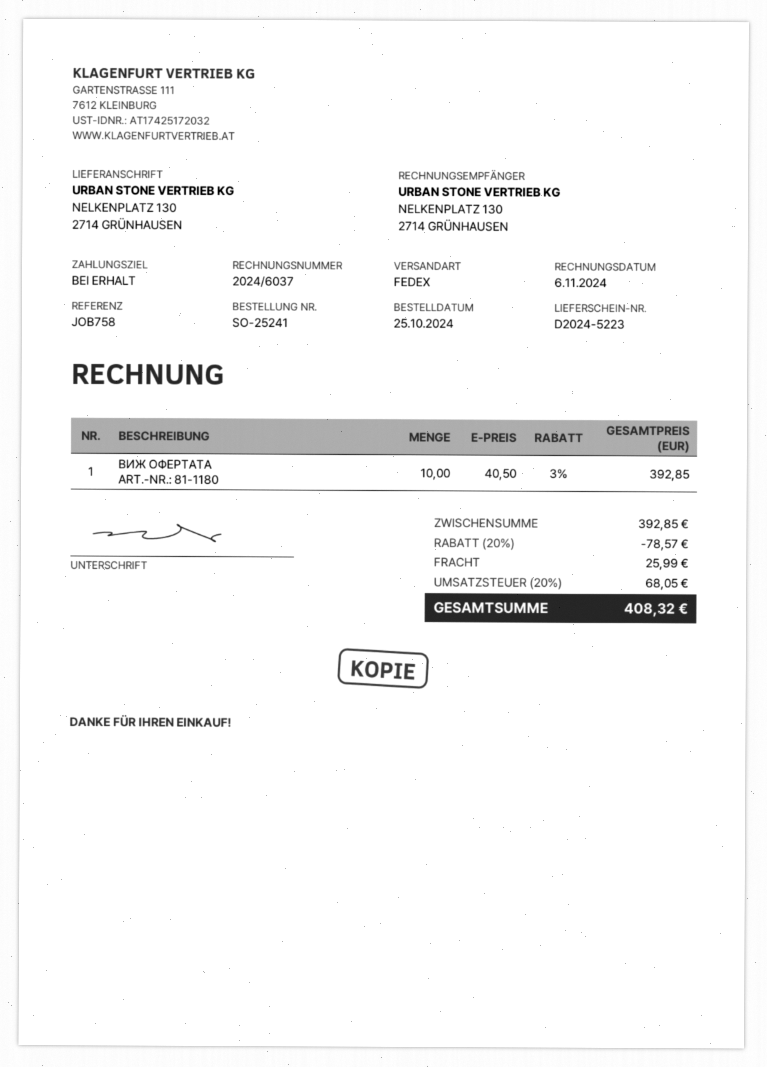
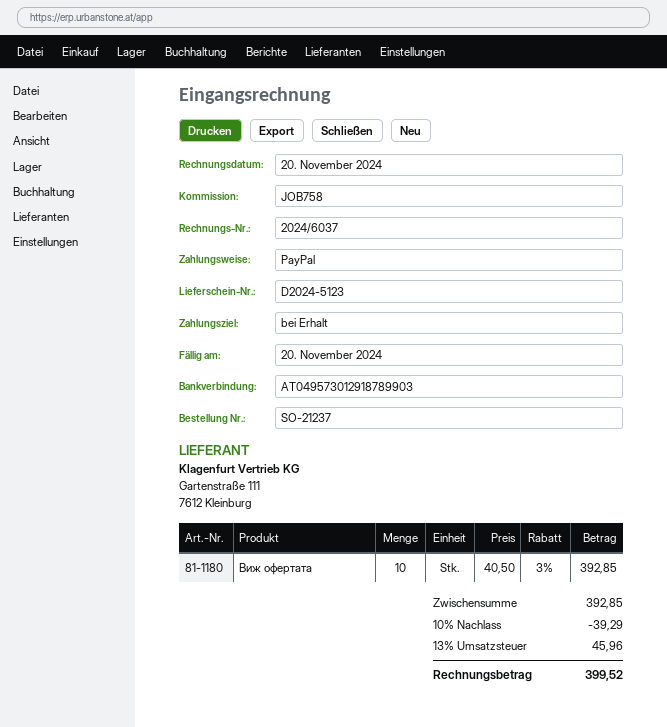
order number: SO-25241 -> SO-21237
delivery note number: D2024-5223 -> D2024-5123
invoice date: 2024-11-06 -> 2024-11-20
discount: 20% = 78.57 -> 10% = 39.29
shipping: 25.99 -> none
tax: 20% = 68.05 -> 13% = 45.96
total: 408.32 -> 399.52

